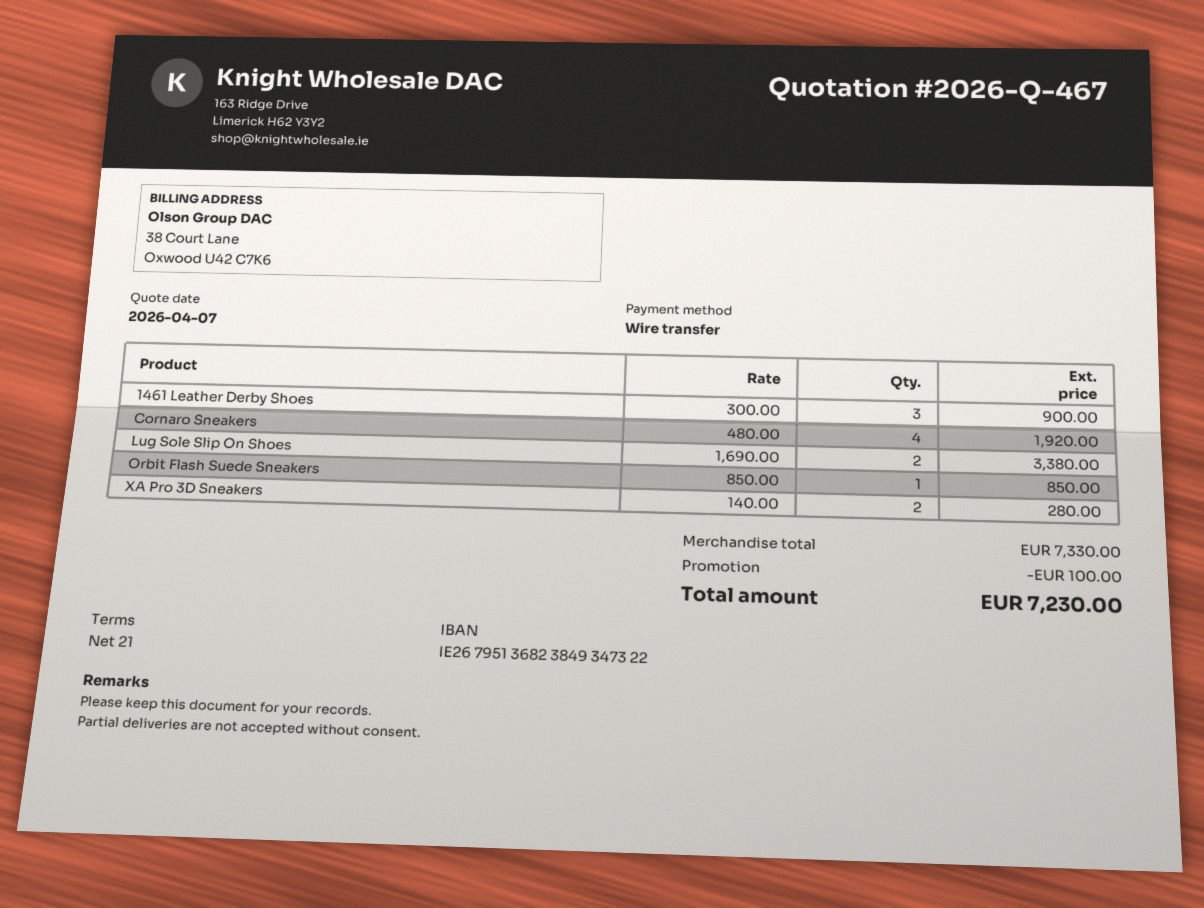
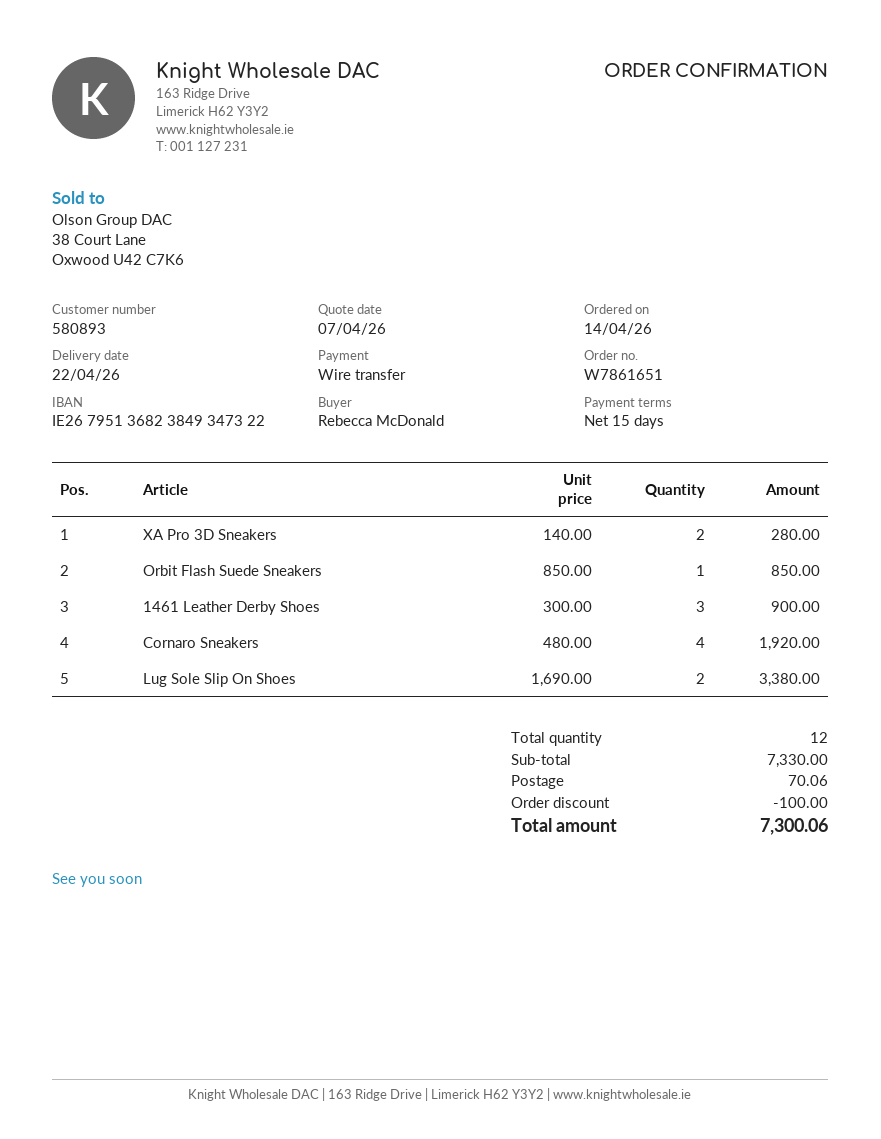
payment terms: 21 days -> 15 days
shipping: none -> 70.06
total: 7230.00 -> 7300.06

